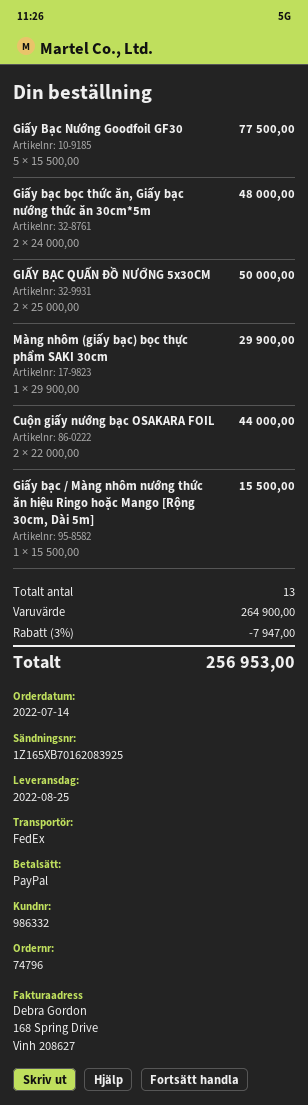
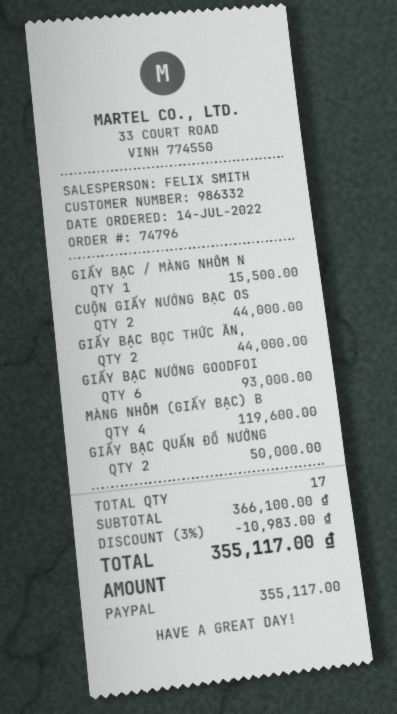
Giấy Bạc Nướng Goodfoil GF30: 5 for 77500.00 -> 6 for 93000.00
Giấy bạc bọc thức ăn, Giấy bạc nướng thức ăn 30cm*5m: 2 for 48000.00 -> 2 for 44000.00
Màng nhôm (giấy bạc) bọc thực phẩm SAKI 30cm: 1 for 29900.00 -> 4 for 119600.00
total quantity: 13 -> 17
subtotal: 264900.00 -> 366100.00
discount: 3% = 7947.00 -> 3% = 10983.00
total: 256953.00 -> 355117.00

